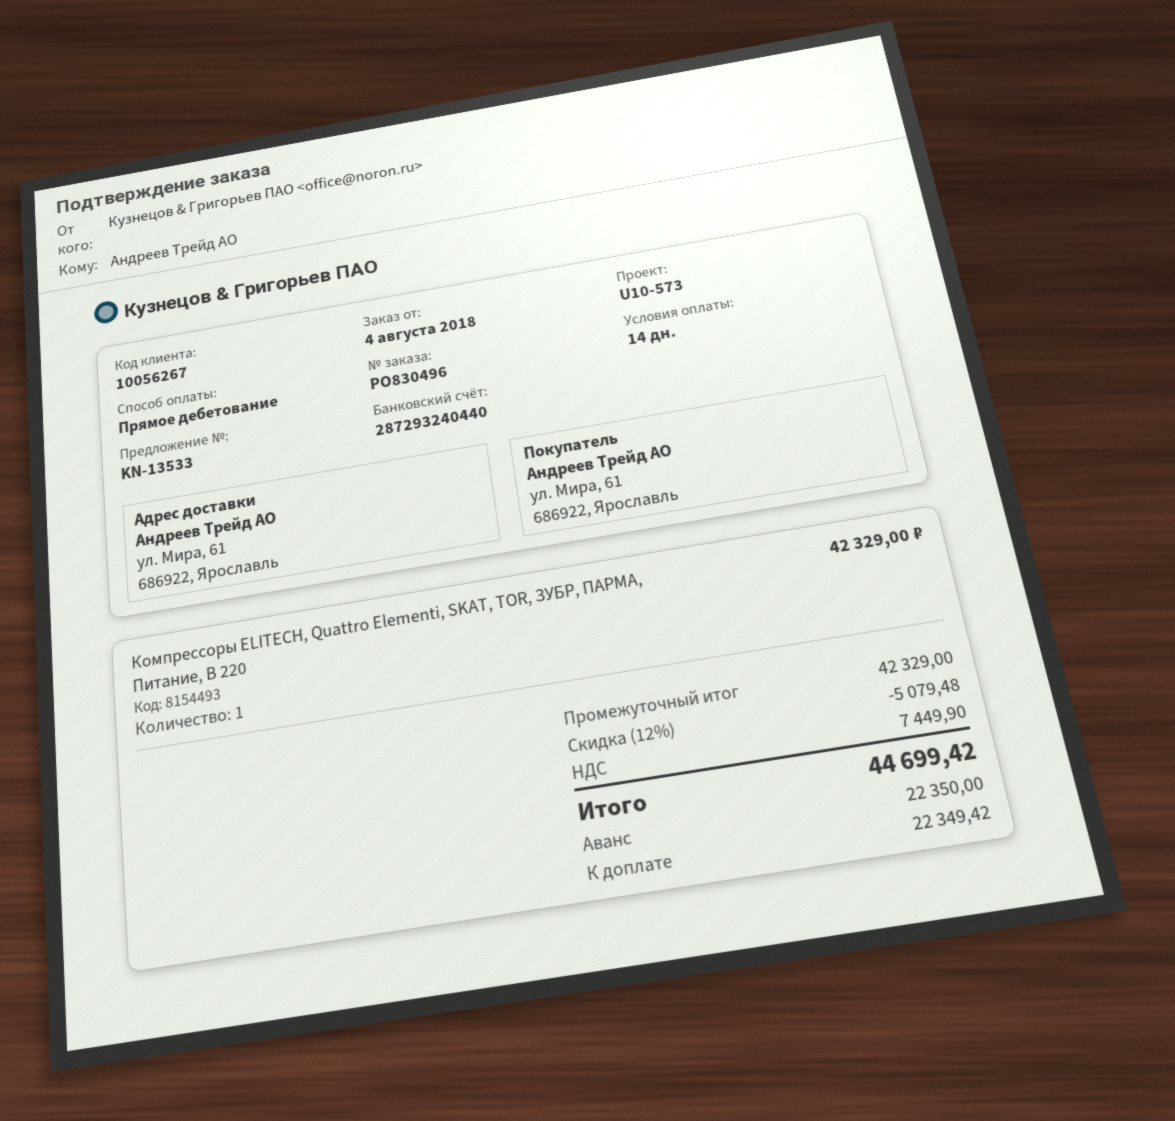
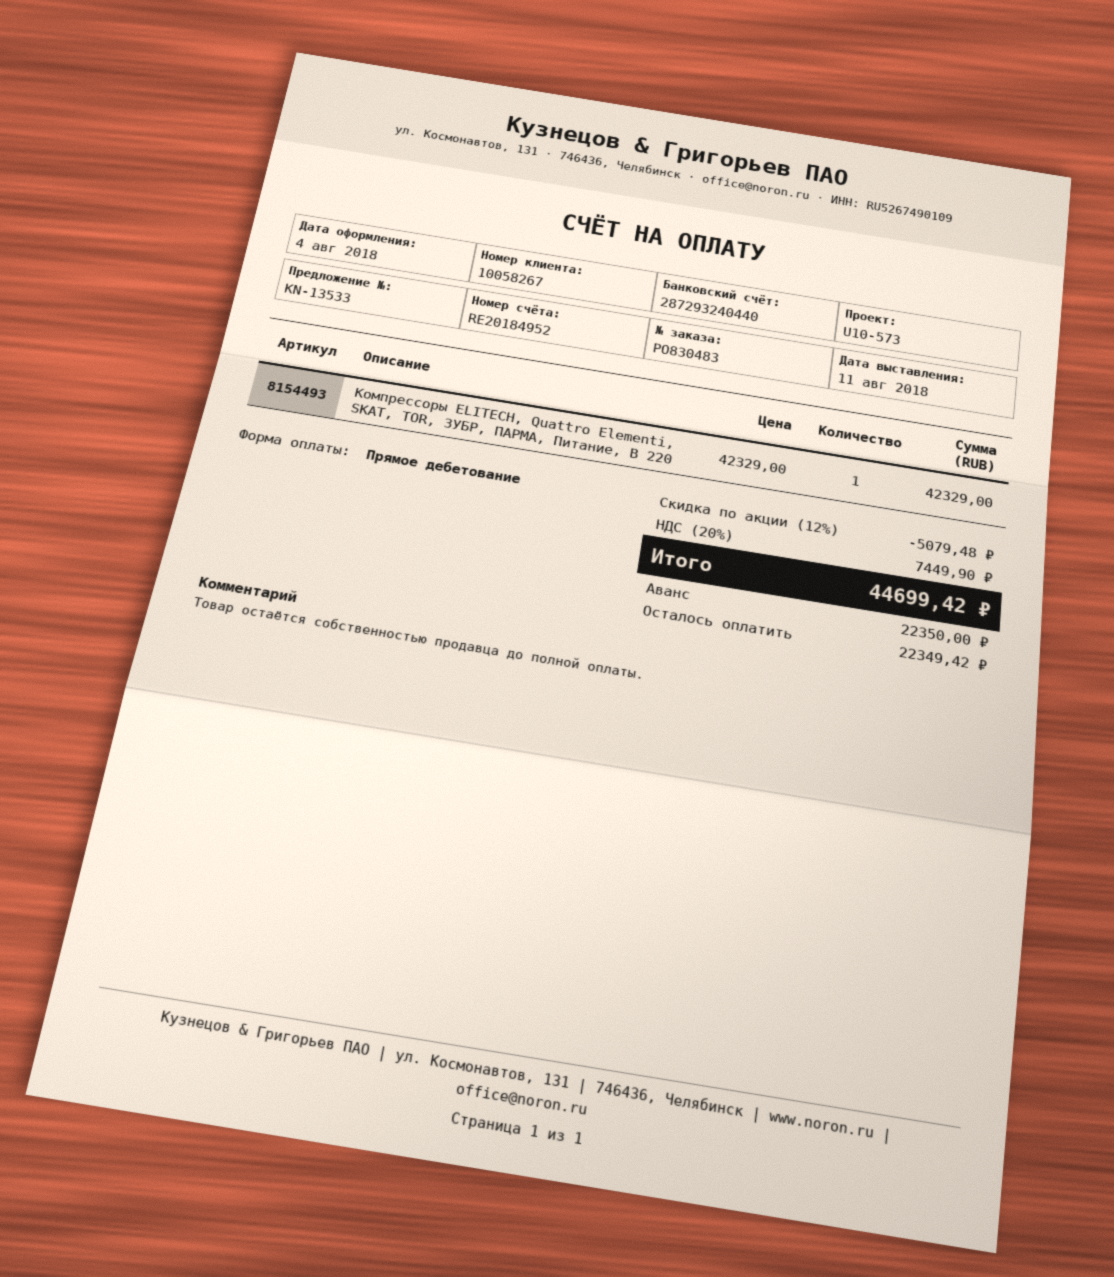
order number: PO830496 -> PO830483
customer number: 10056267 -> 10058267

